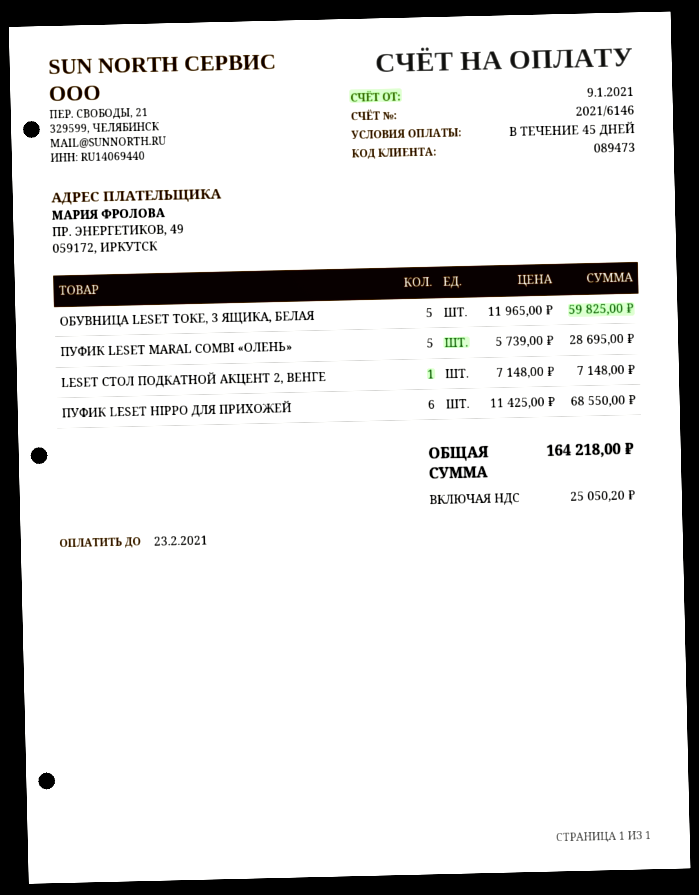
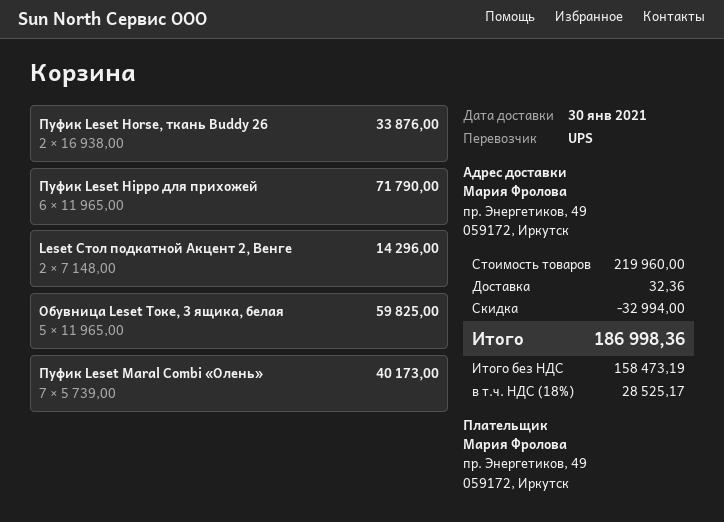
ПУФИК LESET MARAL COMBI «ОЛЕНЬ»: 5 x 5739.00 = 28695.00 -> 7 x 5739.00 = 40173.00
LESET СТОЛ ПОДКАТНОЙ АКЦЕНТ 2, ВЕНГЕ: 1 x 7148.00 = 7148.00 -> 2 x 7148.00 = 14296.00
ПУФИК LESET HIPPO ДЛЯ ПРИХОЖЕЙ: 6 x 11425.00 = 68550.00 -> 6 x 11965.00 = 71790.00
Пуфик Leset Horse, ткань Buddy 26: none -> 2 x 16938.00 = 33876.00
discount: none -> 32994.00
shipping: none -> 32.36
tax: 25050.20 -> 28525.17
total: 164218.00 -> 186998.36

